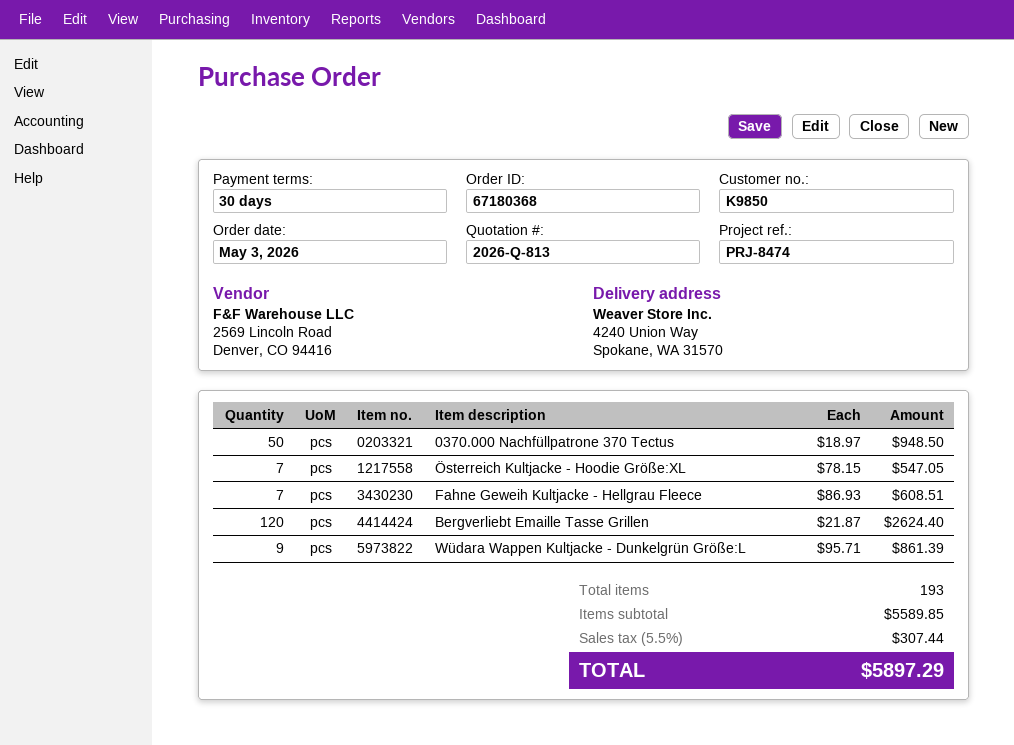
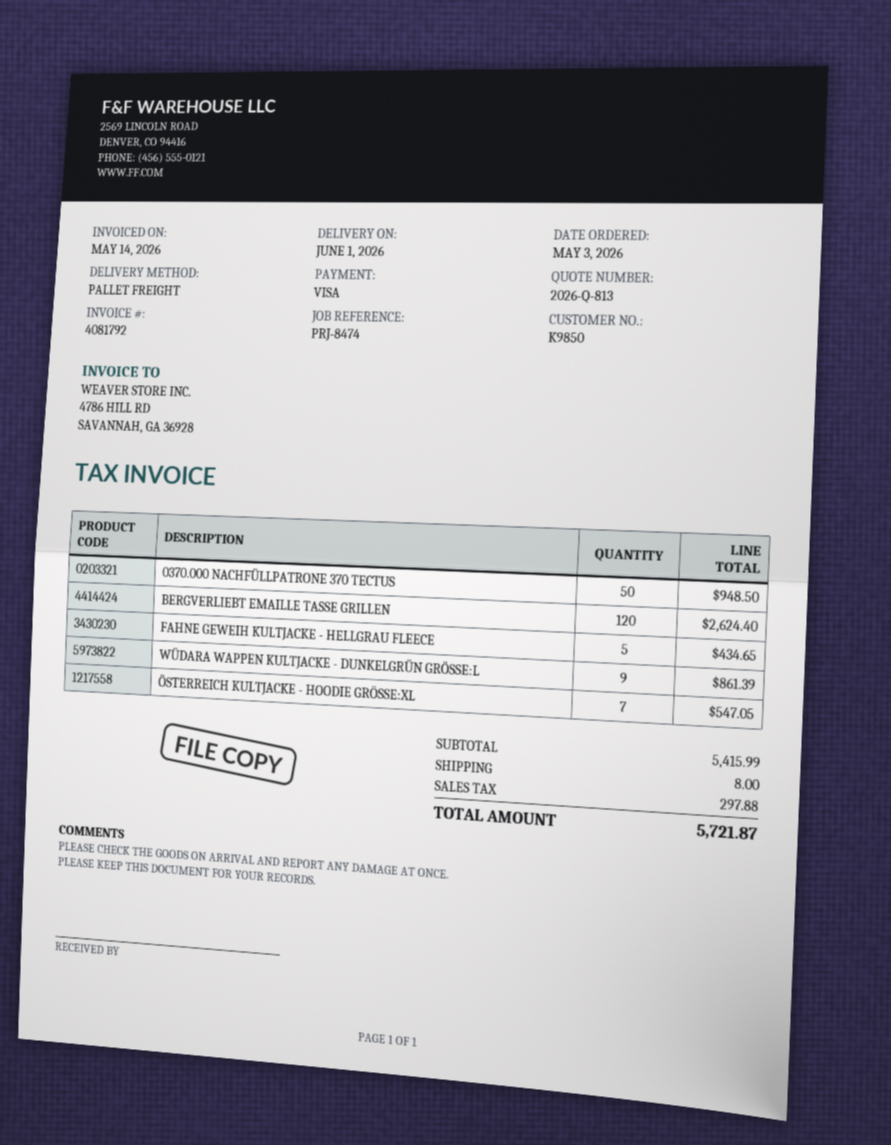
Fahne Geweih Kultjacke - Hellgrau Fleece: 7 for 608.51 -> 5 for 434.65
subtotal: 5589.85 -> 5415.99
shipping: none -> 8.00
tax: 307.44 -> 297.88
total: 5897.29 -> 5721.87

